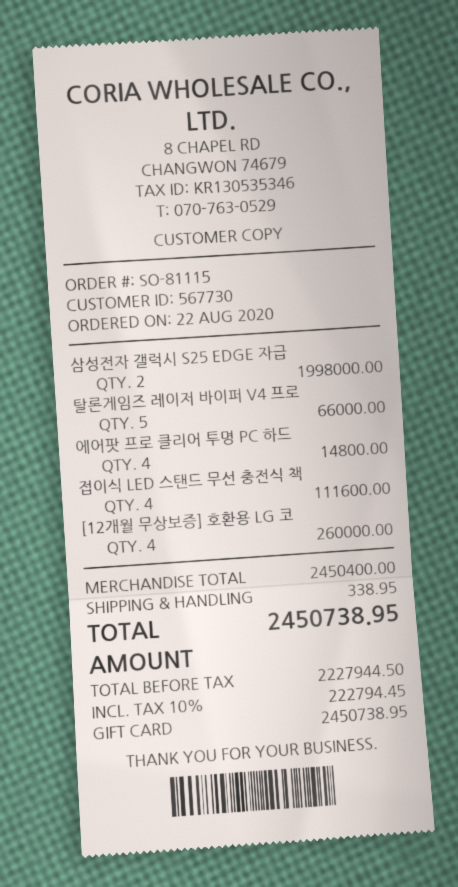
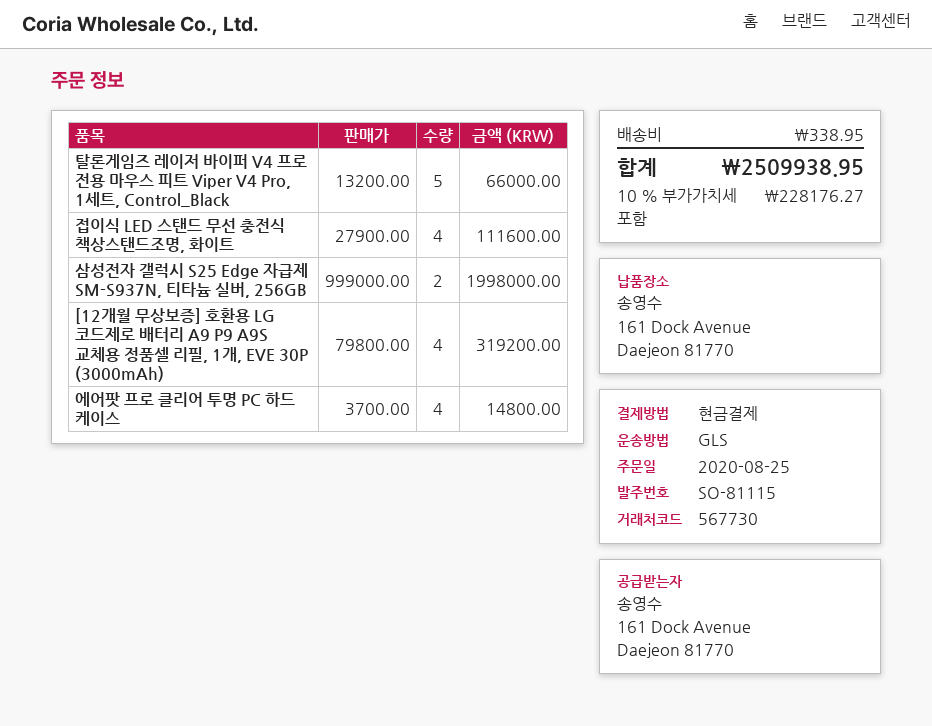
order date: 2020-08-22 -> 2020-08-25
payment method: gift card -> cash
[12개월 무상보증] 호환용 LG 코: 4 for 260000.00 -> 4 for 319200.00
tax: 10% = 222794.45 -> 10% = 228176.27
total: 2450738.95 -> 2509938.95

